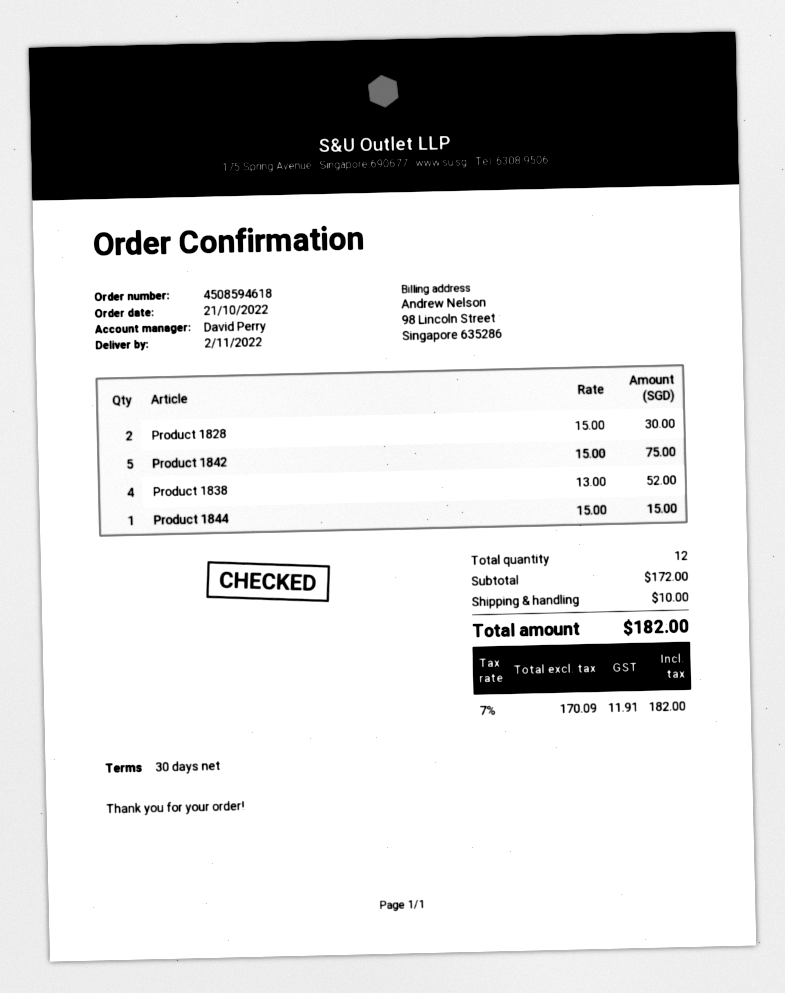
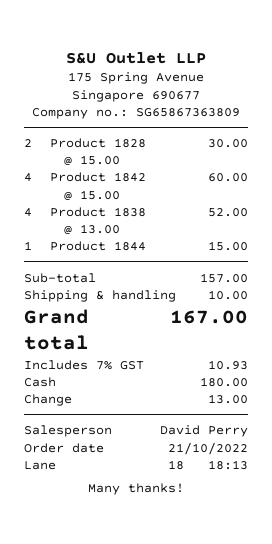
Product 1842: 5 x 15.00 = 75.00 -> 4 x 15.00 = 60.00
subtotal: 172.00 -> 157.00
tax: 7% = 11.91 -> 7% = 10.93
total: 182.00 -> 167.00

